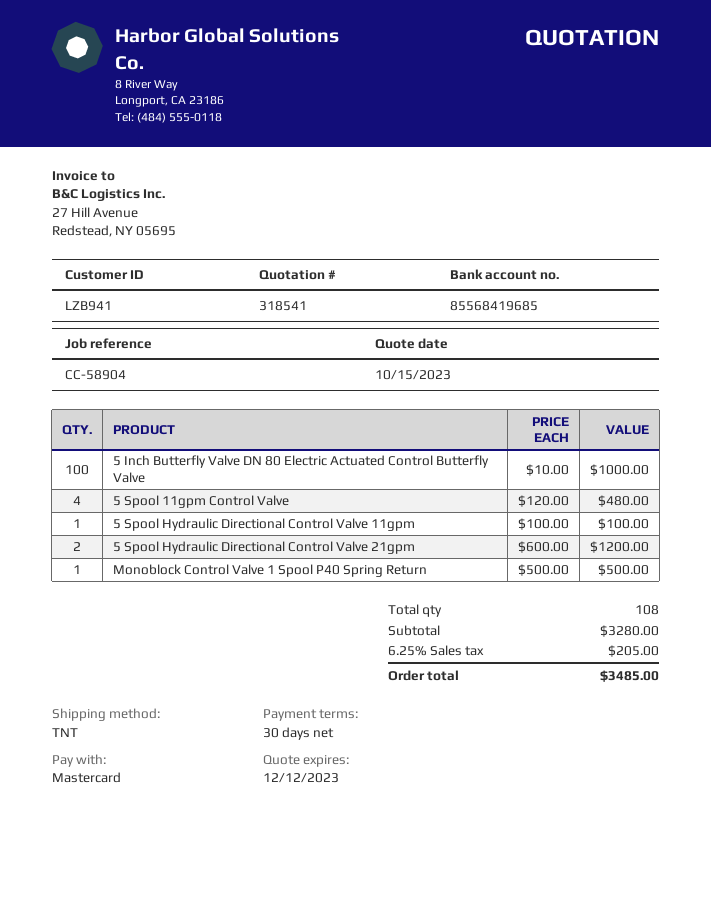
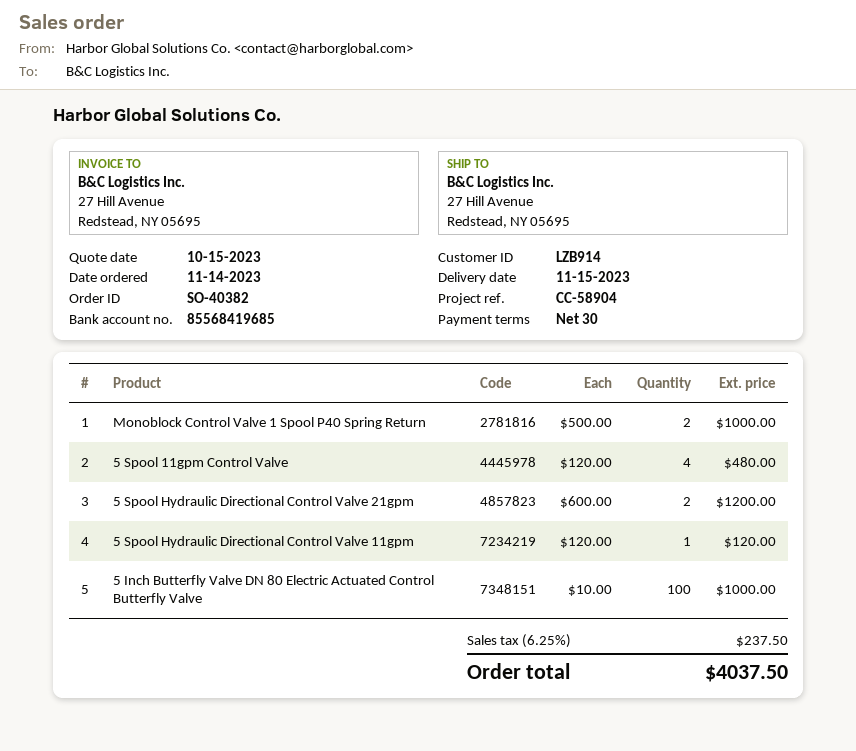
customer number: LZB941 -> LZB914
5 Spool Hydraulic Directional Control Valve 11gpm: 1 x 100.00 = 100.00 -> 1 x 120.00 = 120.00
Monoblock Control Valve 1 Spool P40 Spring Return: 1 x 500.00 = 500.00 -> 2 x 500.00 = 1000.00
tax: 6.25% = 205.00 -> 6.25% = 237.50
total: 3485.00 -> 4037.50

